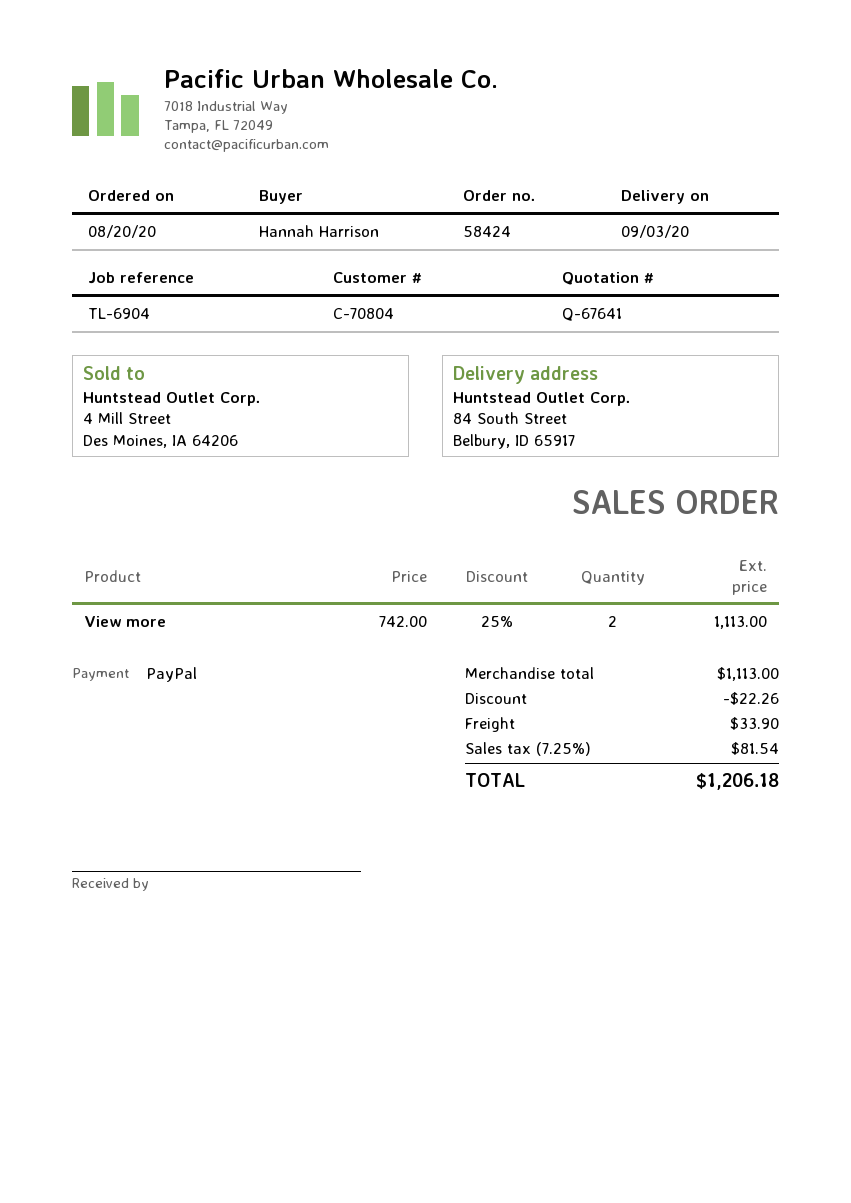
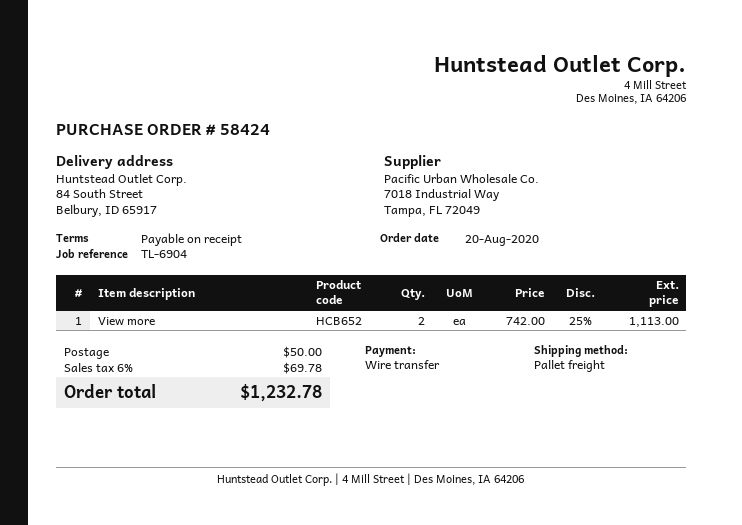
payment method: PayPal -> bank transfer
discount: 22.26 -> none
shipping: 33.90 -> 50.00
tax: 7.25% = 81.54 -> 6% = 69.78
total: 1206.18 -> 1232.78

